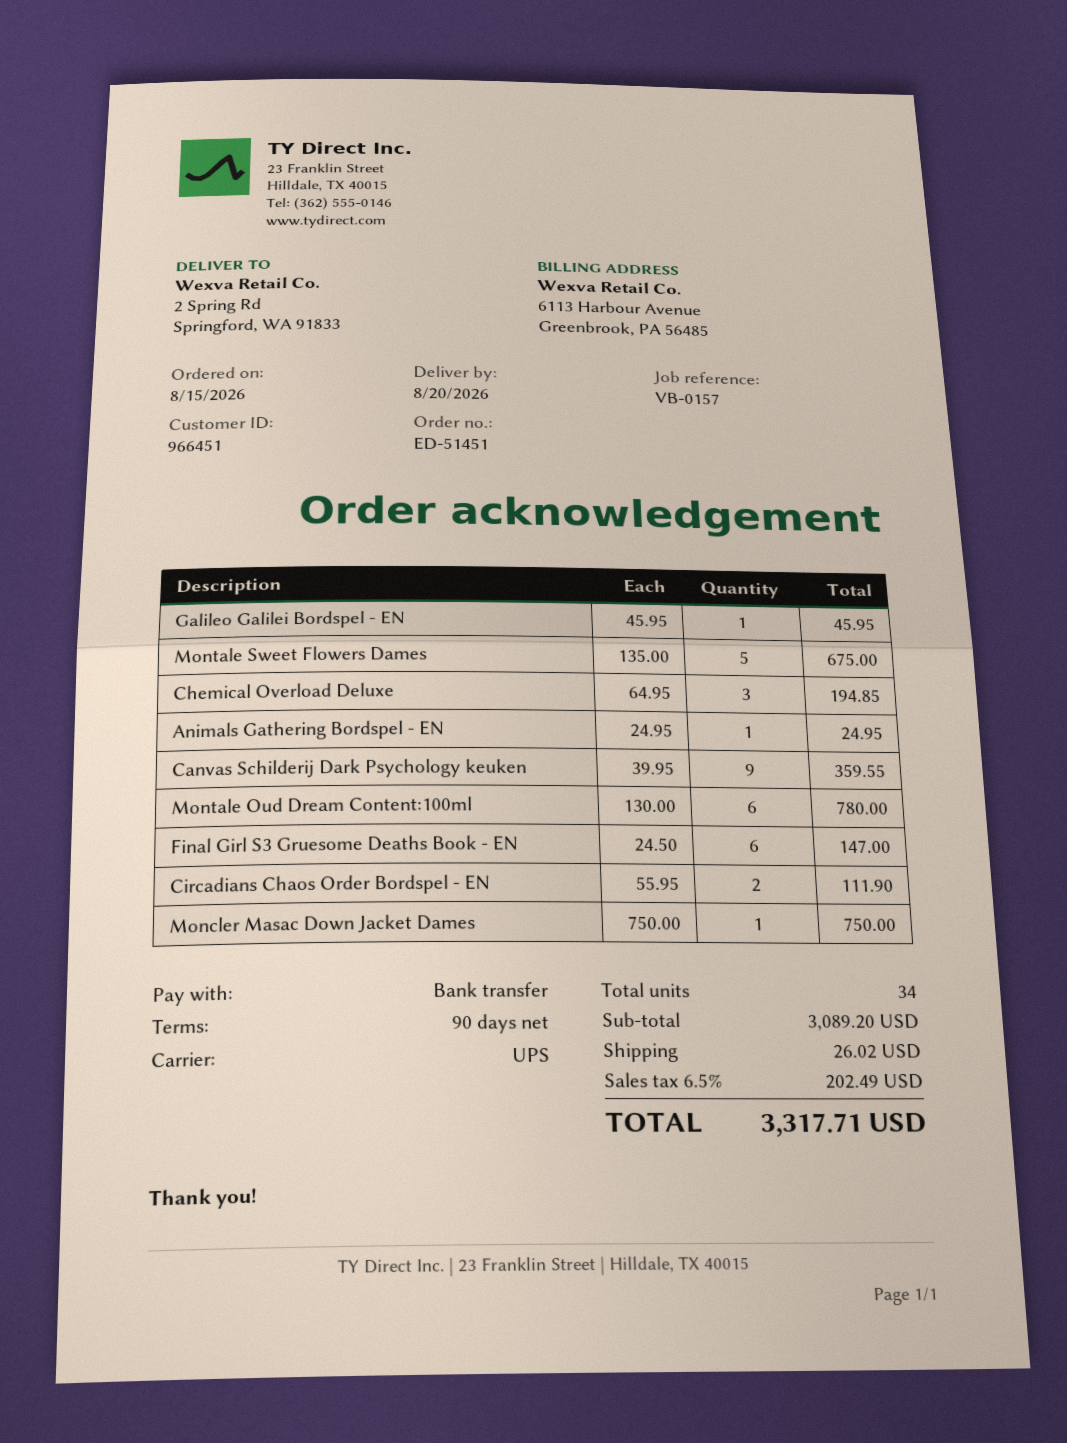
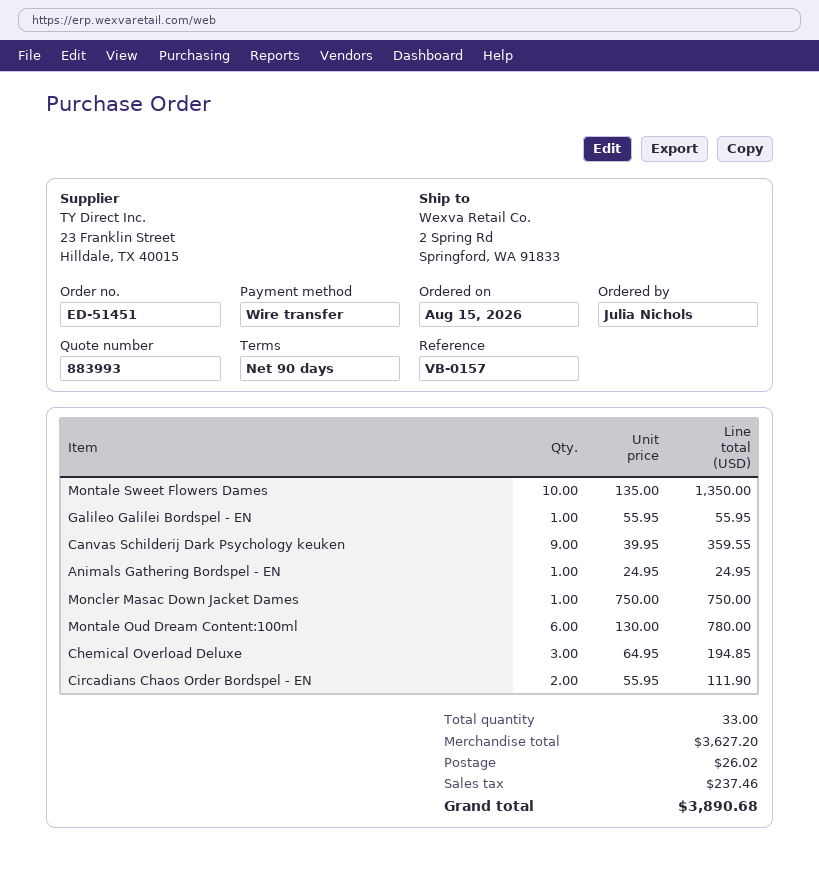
Galileo Galilei Bordspel - EN: 1 x 45.95 = 45.95 -> 1 x 55.95 = 55.95
Montale Sweet Flowers Dames: 5 x 135.00 = 675.00 -> 10 x 135.00 = 1350.00
Final Girl S3 Gruesome Deaths Book - EN: 6 x 24.50 = 147.00 -> none
total quantity: 34 -> 33
subtotal: 3089.20 -> 3627.20
tax: 202.49 -> 237.46
total: 3317.71 -> 3890.68

